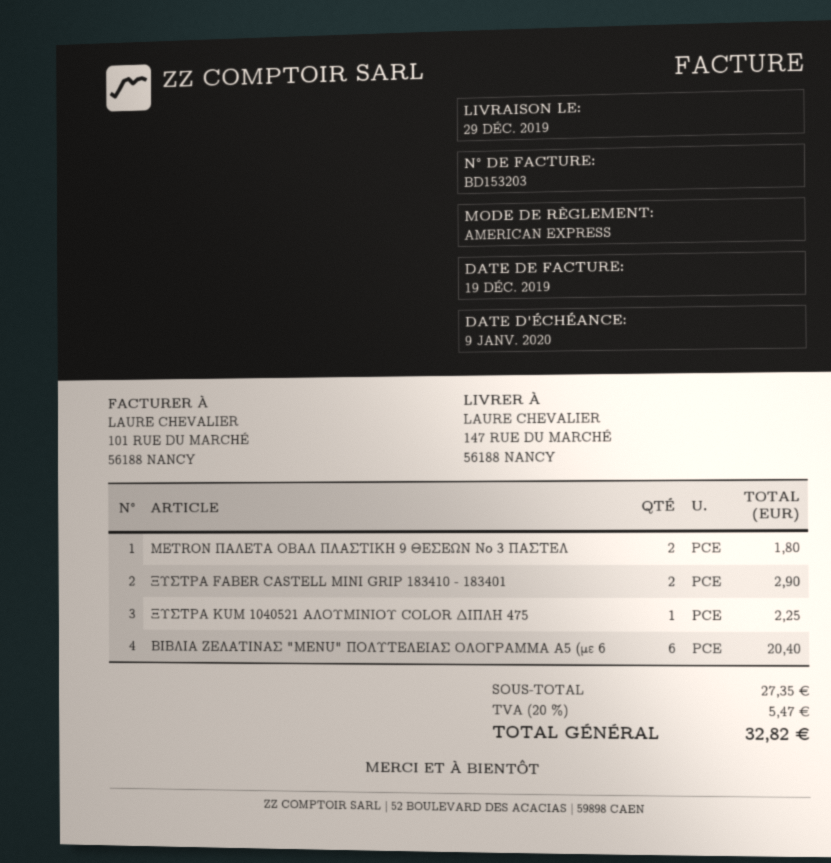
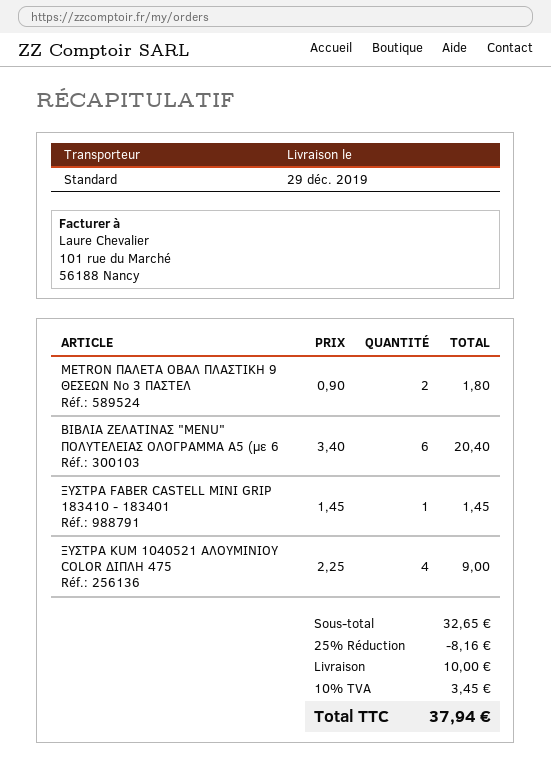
ΞΥΣΤΡΑ FABER CASTELL MINI GRIP 183410 - 183401: 2 for 2.90 -> 1 for 1.45
ΞΥΣΤΡΑ KUM 1040521 ΑΛΟΥΜΙΝΙΟΥ COLOR ΔΙΠΛΗ 475: 1 for 2.25 -> 4 for 9.00
subtotal: 27.35 -> 32.65
discount: none -> 25% = 8.16
shipping: none -> 10.00
tax: 20% = 5.47 -> 10% = 3.45
total: 32.82 -> 37.94

